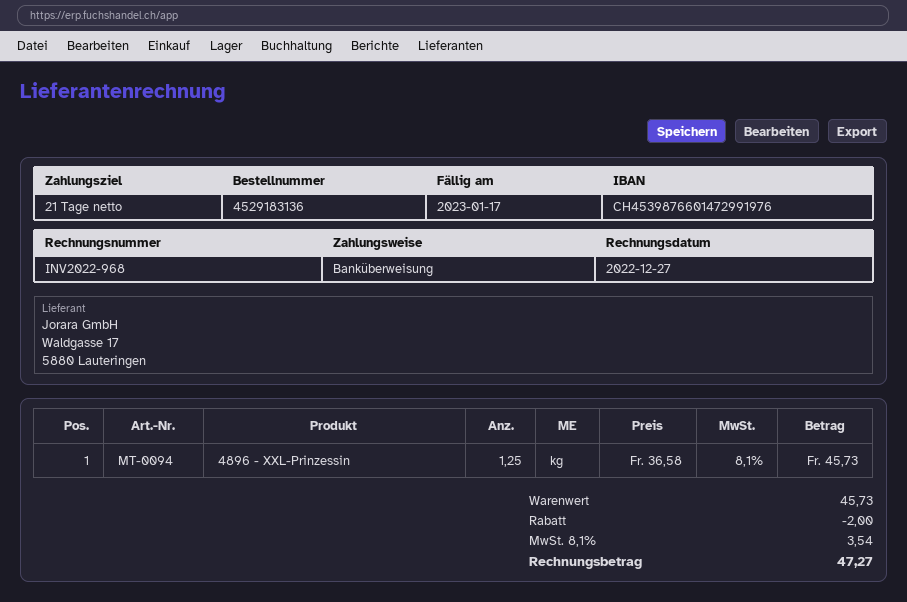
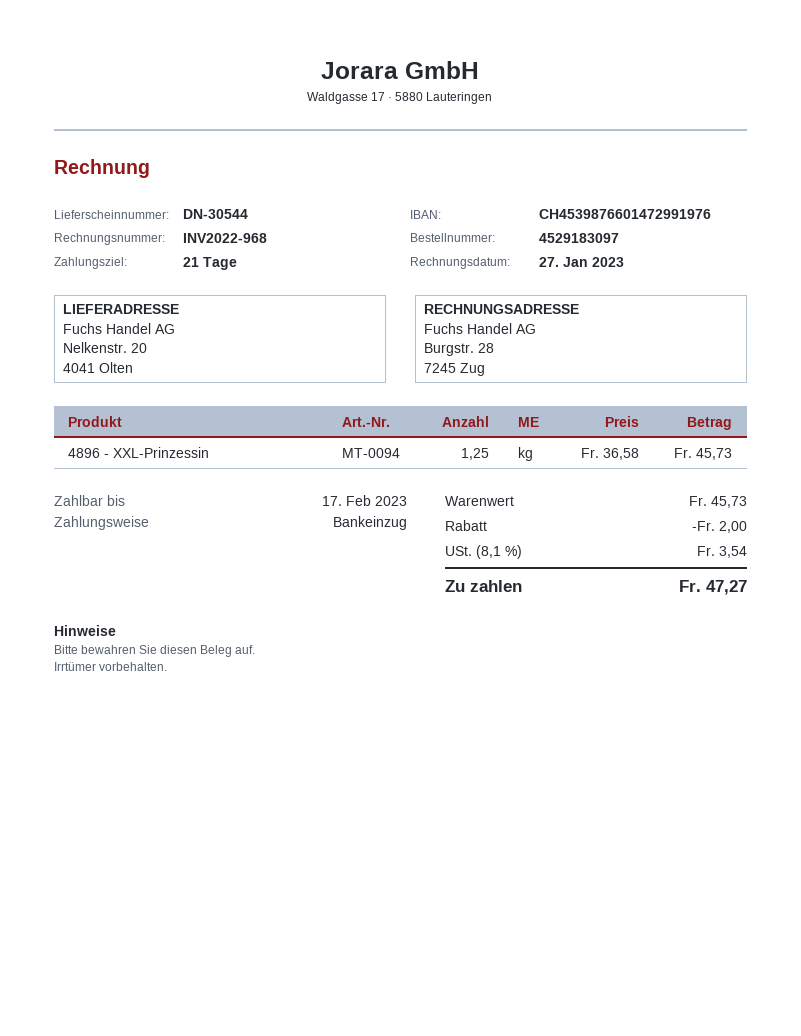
order number: 4529183136 -> 4529183097
invoice date: 2022-12-27 -> 2023-01-27
due date: 2023-01-17 -> 2023-02-17
payment method: bank transfer -> direct debit

